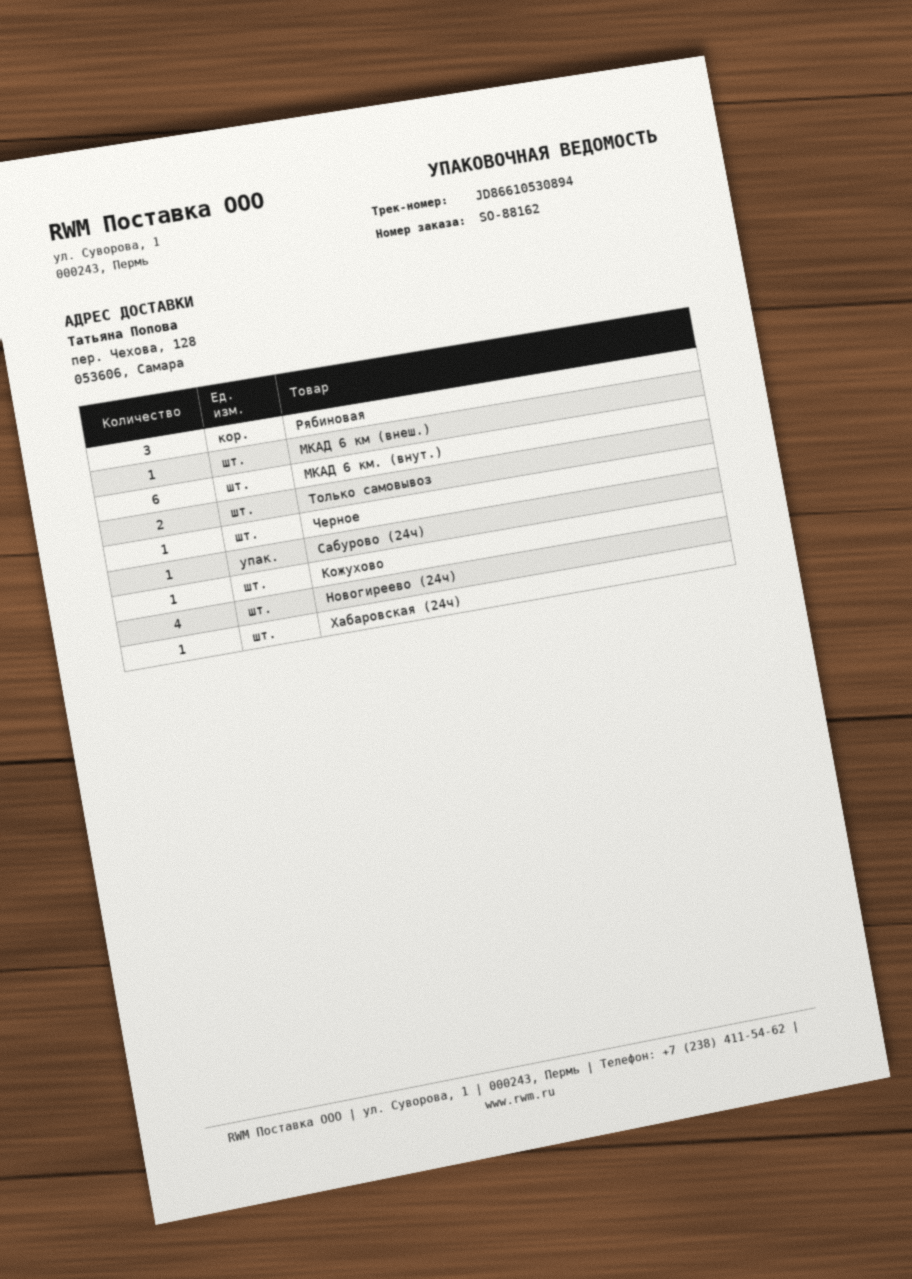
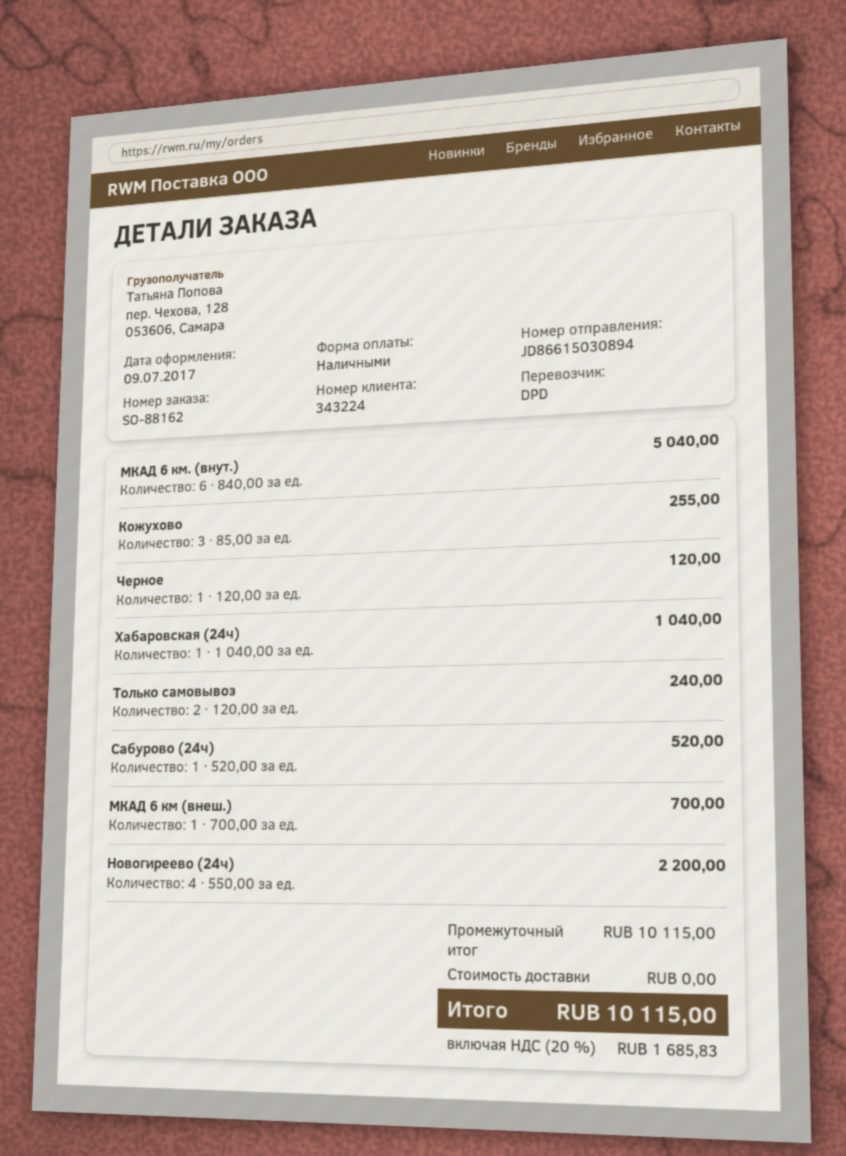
tracking number: JD86610530894 -> JD86615030894
Рябиновая: 3 -> none
Кожухово: 1 -> 3

